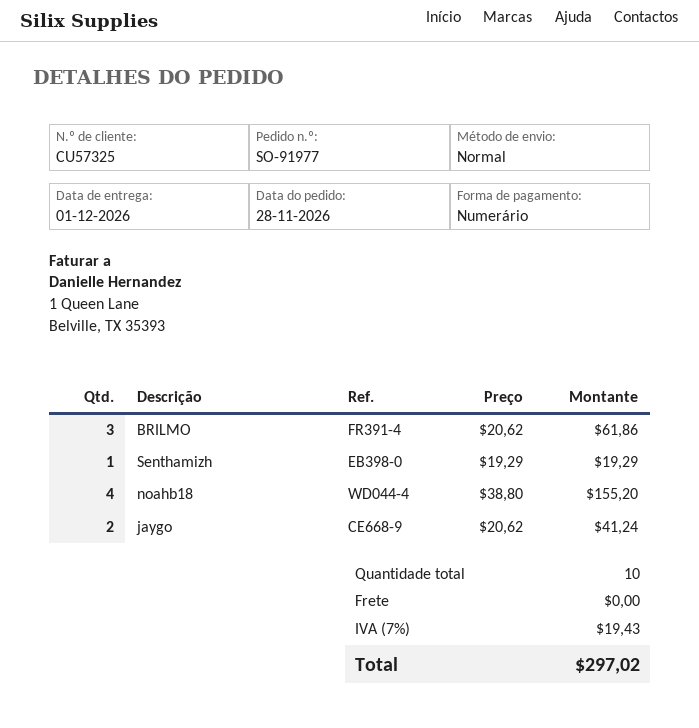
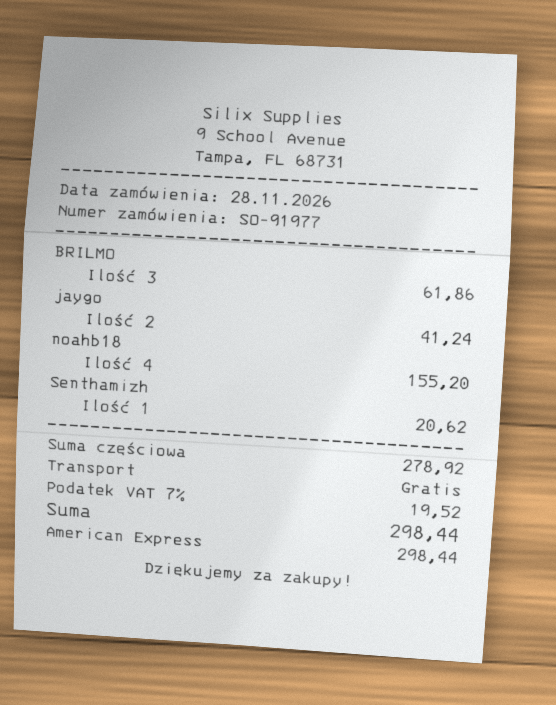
payment method: cash -> American Express
Senthamizh: 1 for 19.29 -> 1 for 20.62
tax: 7% = 19.43 -> 7% = 19.52
total: 297.02 -> 298.44

